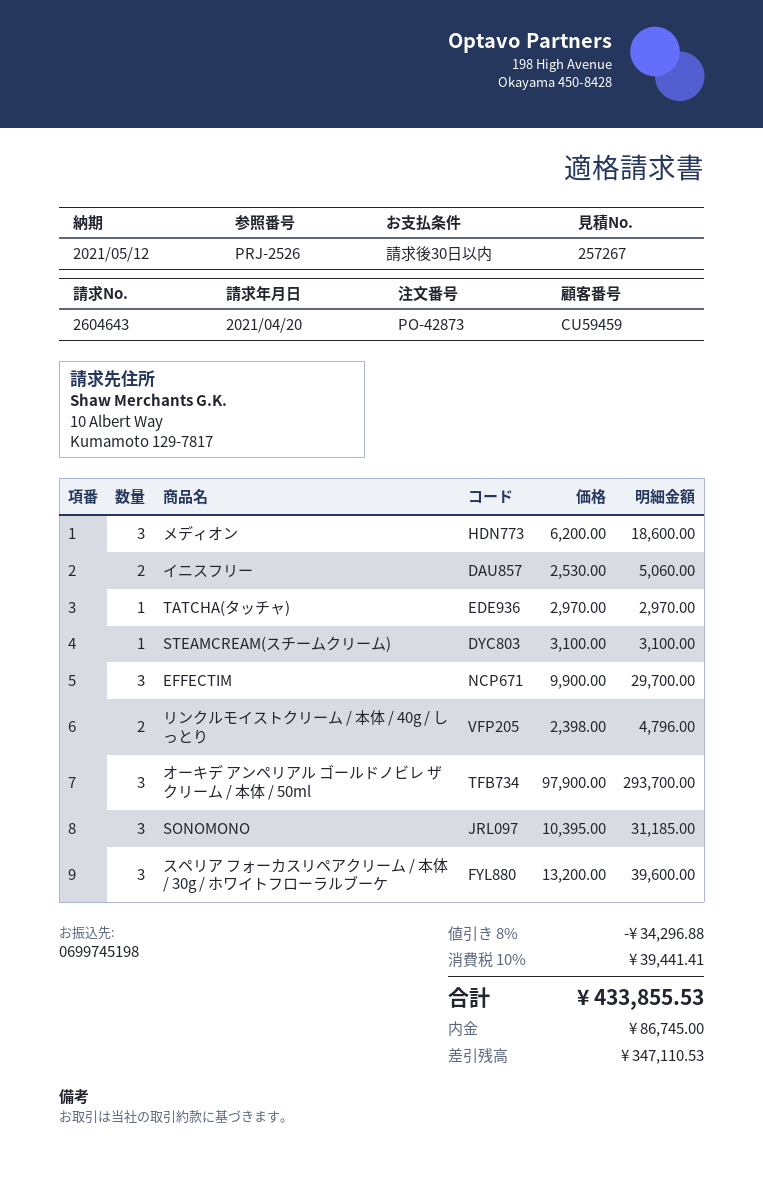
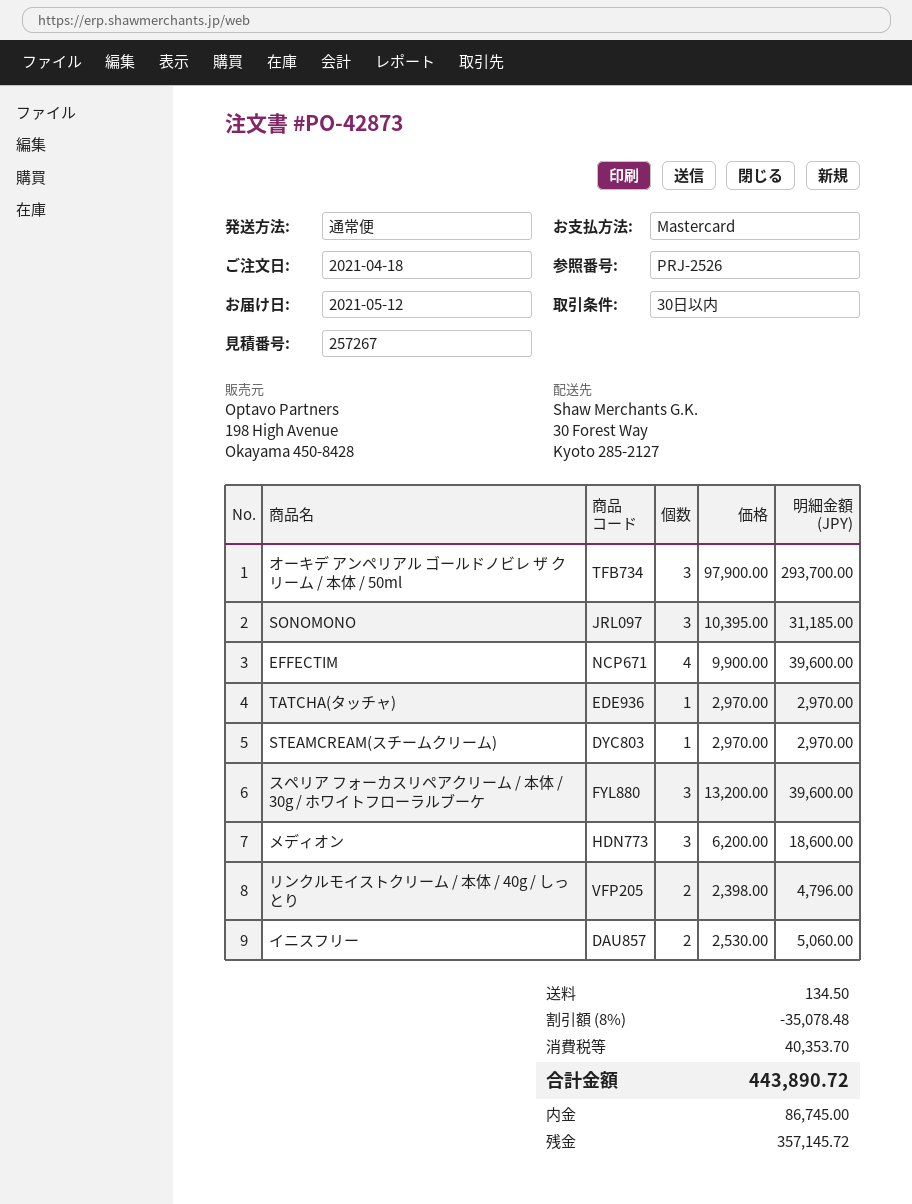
STEAMCREAM(スチームクリーム): 1 x 3100.00 = 3100.00 -> 1 x 2970.00 = 2970.00
EFFECTIM: 3 x 9900.00 = 29700.00 -> 4 x 9900.00 = 39600.00
discount: 8% = 34296.88 -> 8% = 35078.48
shipping: none -> 134.50
tax: 39441.41 -> 40353.70
total: 433855.53 -> 443890.72
balance: 347110.53 -> 357145.72

